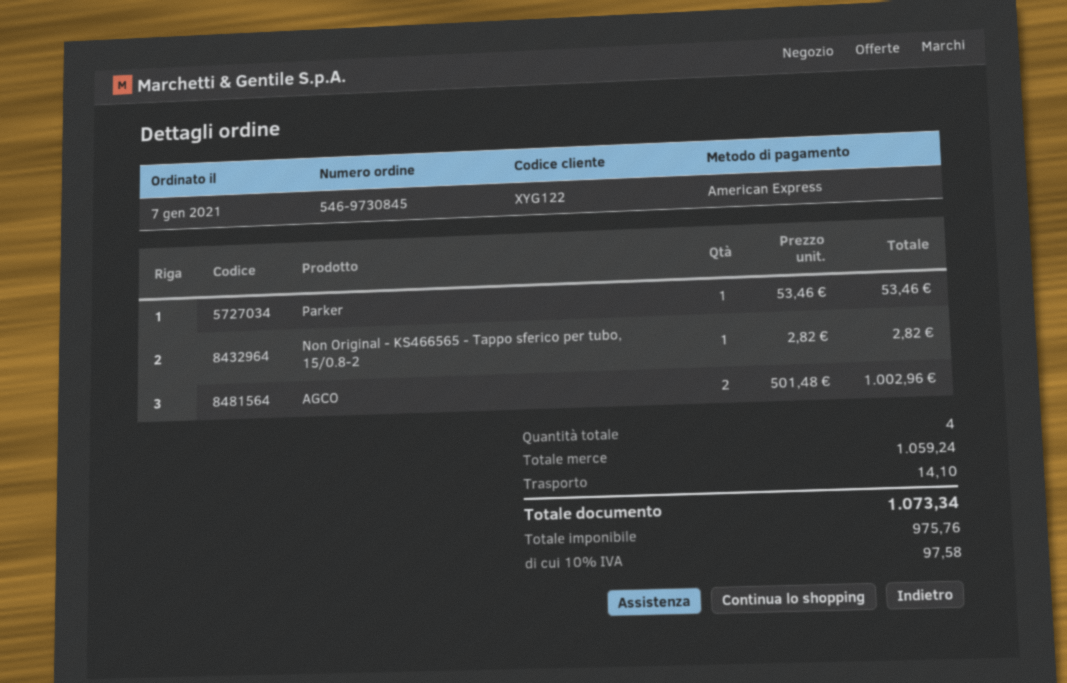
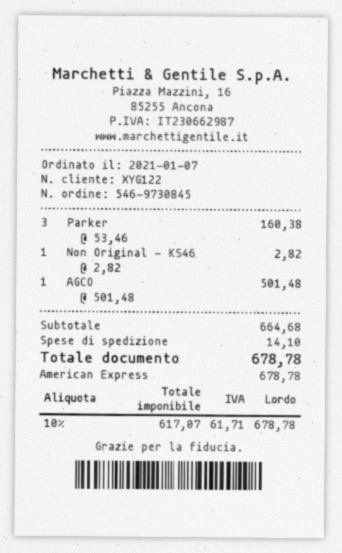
Parker: 1 x 53.46 = 53.46 -> 3 x 53.46 = 160.38
AGCO: 2 x 501.48 = 1002.96 -> 1 x 501.48 = 501.48
subtotal: 1059.24 -> 664.68
net: 975.76 -> 617.07
tax: 10% = 97.58 -> 10% = 61.71
total: 1073.34 -> 678.78

